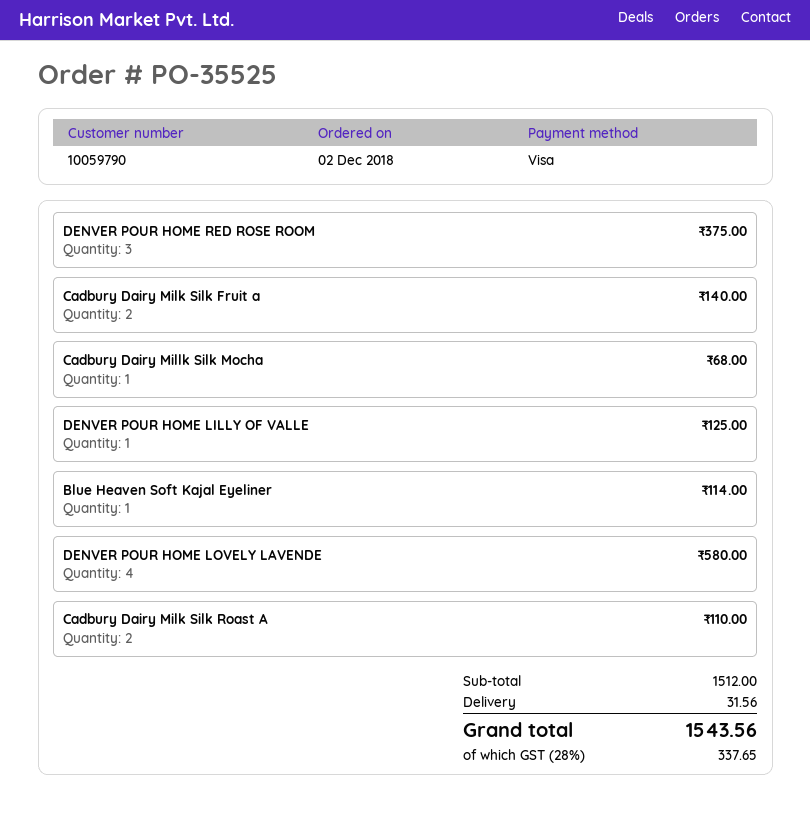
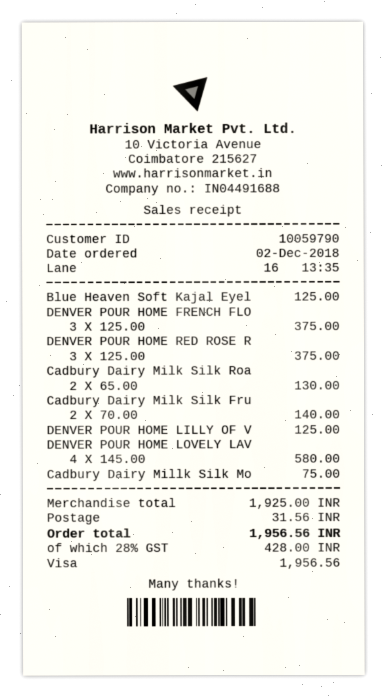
Cadbury Dairy Millk Silk Mocha: 1 for 68.00 -> 1 for 75.00
Blue Heaven Soft Kajal Eyeliner: 1 for 114.00 -> 1 for 125.00
Cadbury Dairy Milk Silk Roast A: 2 for 110.00 -> 2 for 130.00
DENVER POUR HOME FRENCH FLO: none -> 3 for 375.00
subtotal: 1512.00 -> 1925.00
tax: 28% = 337.65 -> 28% = 428.00
total: 1543.56 -> 1956.56

